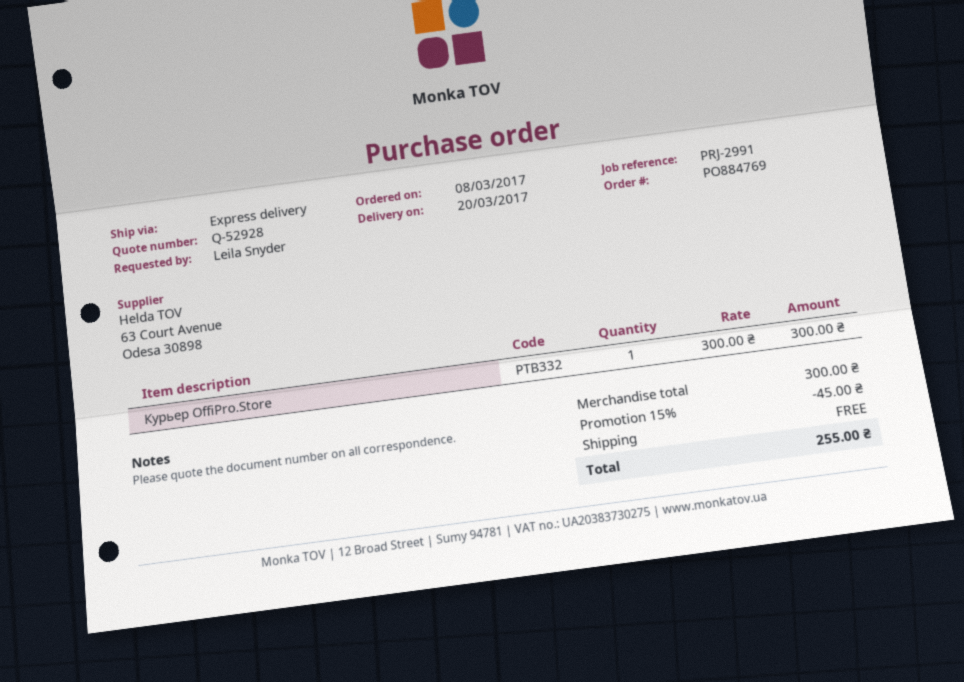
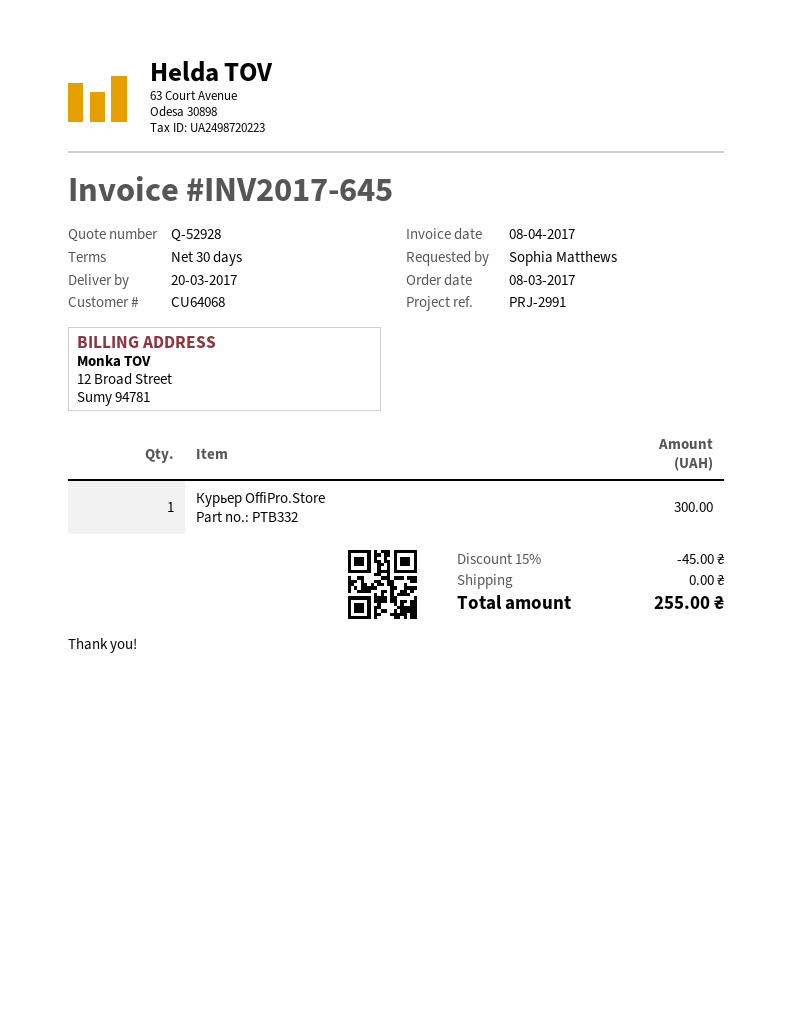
ordered by: Leila Snyder -> Sophia Matthews

